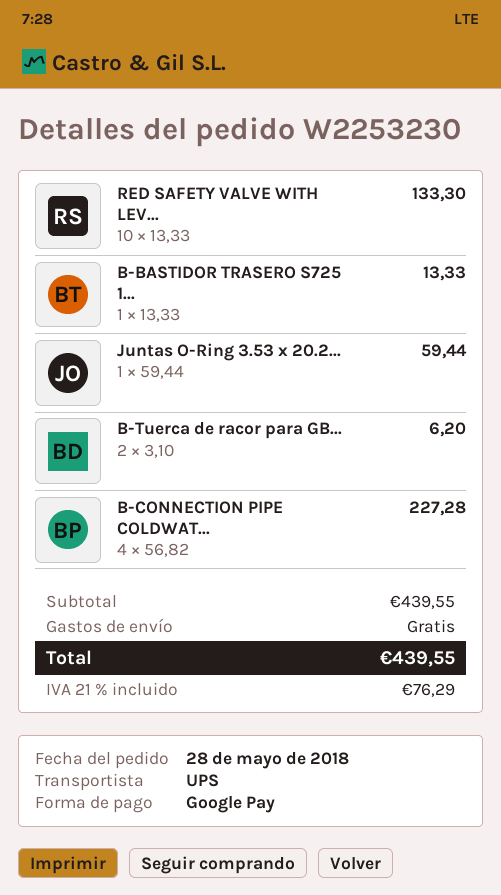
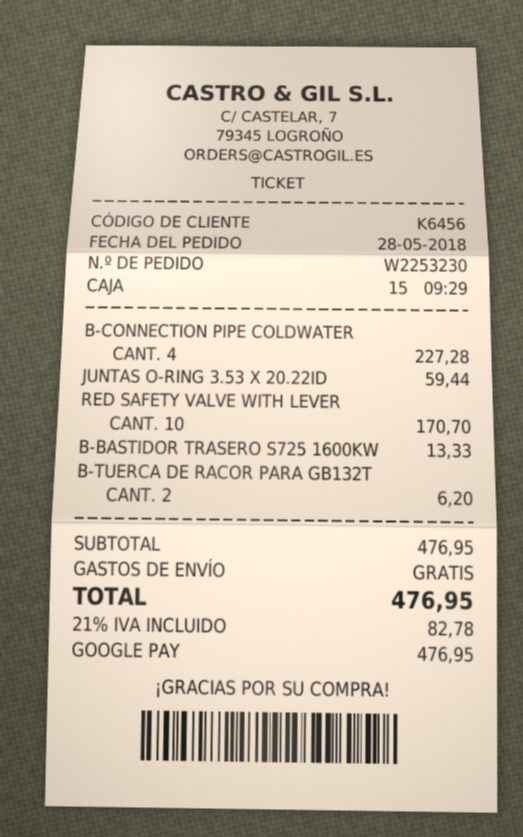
RED SAFETY VALVE WITH LEV...: 10 for 133.30 -> 10 for 170.70
subtotal: 439.55 -> 476.95
tax: 21% = 76.29 -> 21% = 82.78
total: 439.55 -> 476.95

